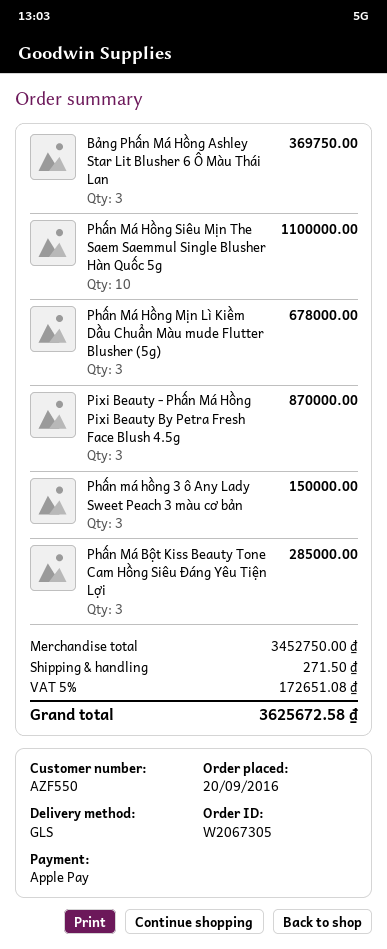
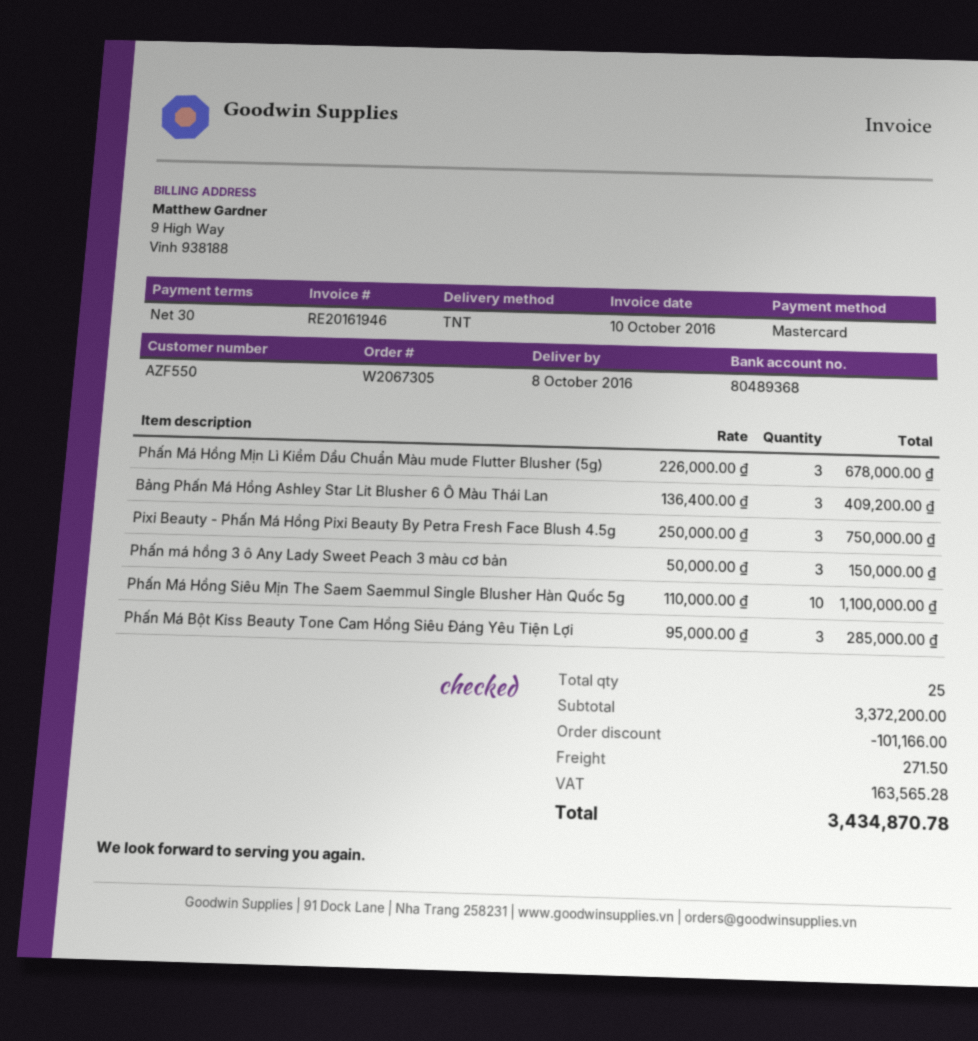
payment method: Apple Pay -> Mastercard
shipping method: GLS -> TNT
Bảng Phấn Má Hồng Ashley Star Lit Blusher 6 Ô Màu Thái Lan: 3 for 369750.00 -> 3 for 409200.00
Pixi Beauty - Phấn Má Hồng Pixi Beauty By Petra Fresh Face Blush 4.5g: 3 for 870000.00 -> 3 for 750000.00
subtotal: 3452750.00 -> 3372200.00
discount: none -> 101166.00
tax: 172651.08 -> 163565.28
total: 3625672.58 -> 3434870.78

